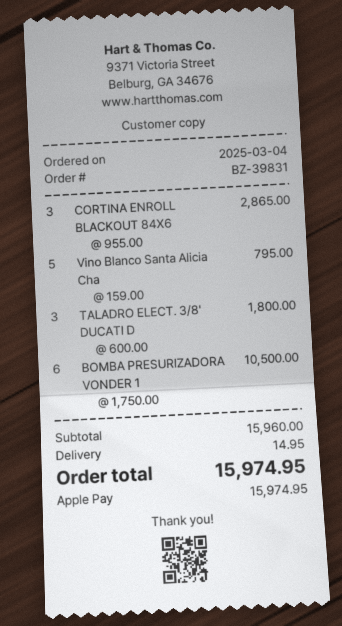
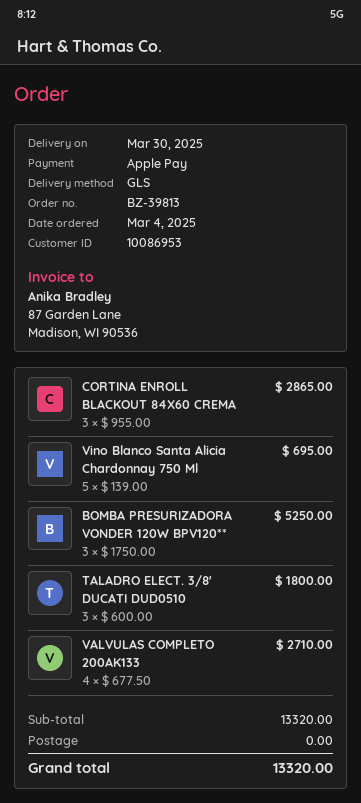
order number: BZ-39831 -> BZ-39813
Vino Blanco Santa Alicia Cha: 5 x 159.00 = 795.00 -> 5 x 139.00 = 695.00
BOMBA PRESURIZADORA VONDER 1: 6 x 1750.00 = 10500.00 -> 3 x 1750.00 = 5250.00
VALVULAS COMPLETO 200AK133: none -> 4 x 677.50 = 2710.00
subtotal: 15960.00 -> 13320.00
shipping: 14.95 -> 0.00
total: 15974.95 -> 13320.00

